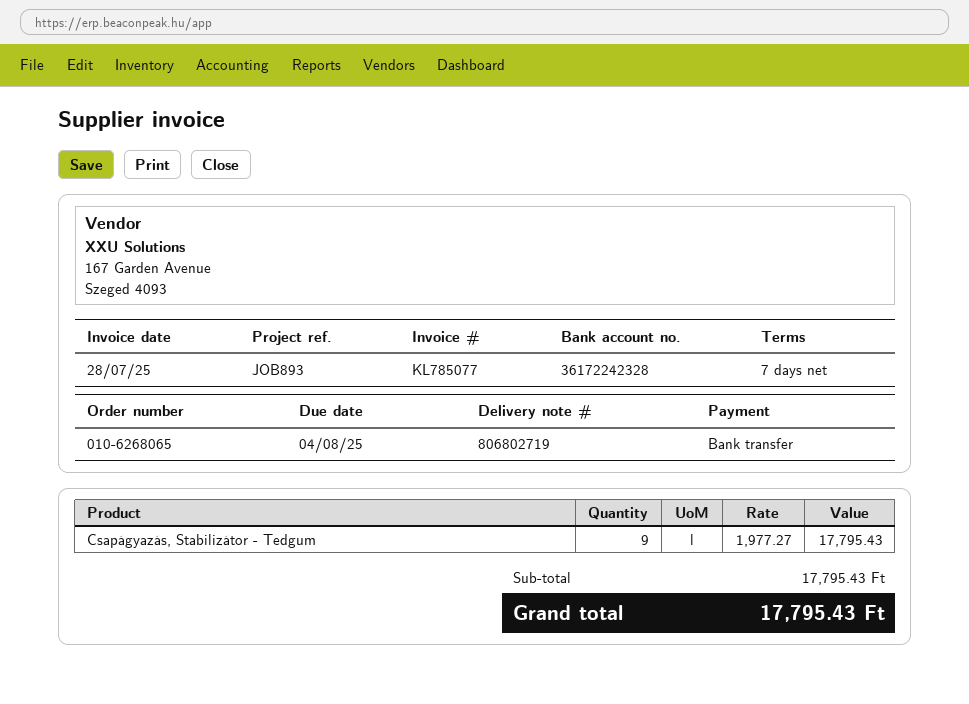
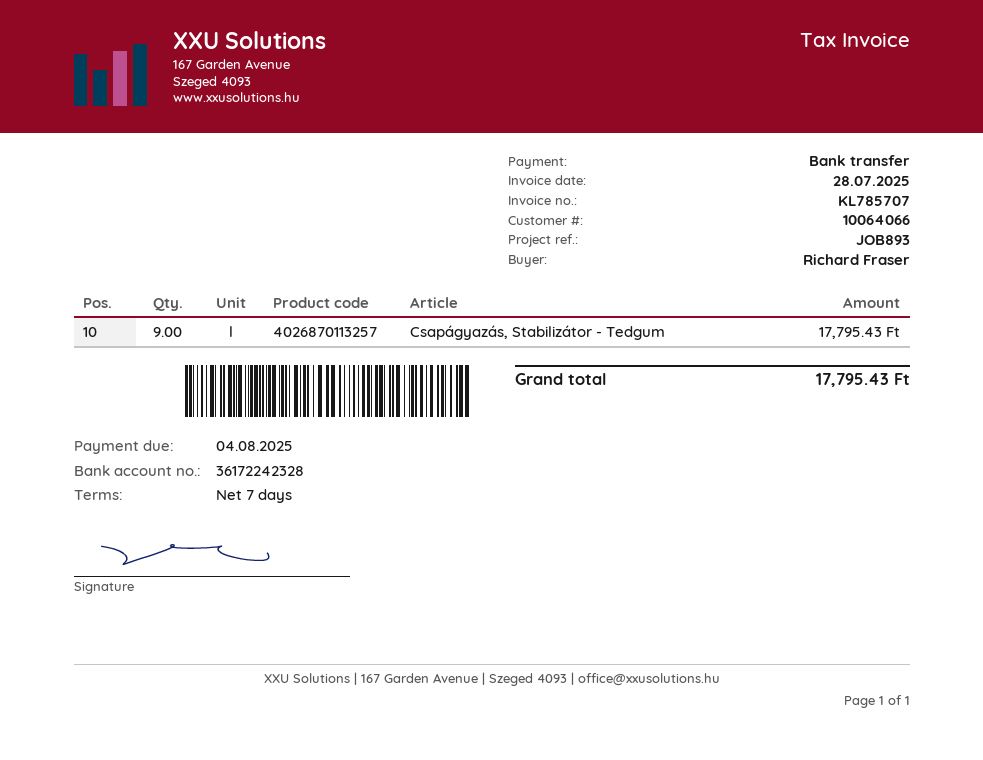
invoice number: KL785077 -> KL785707

